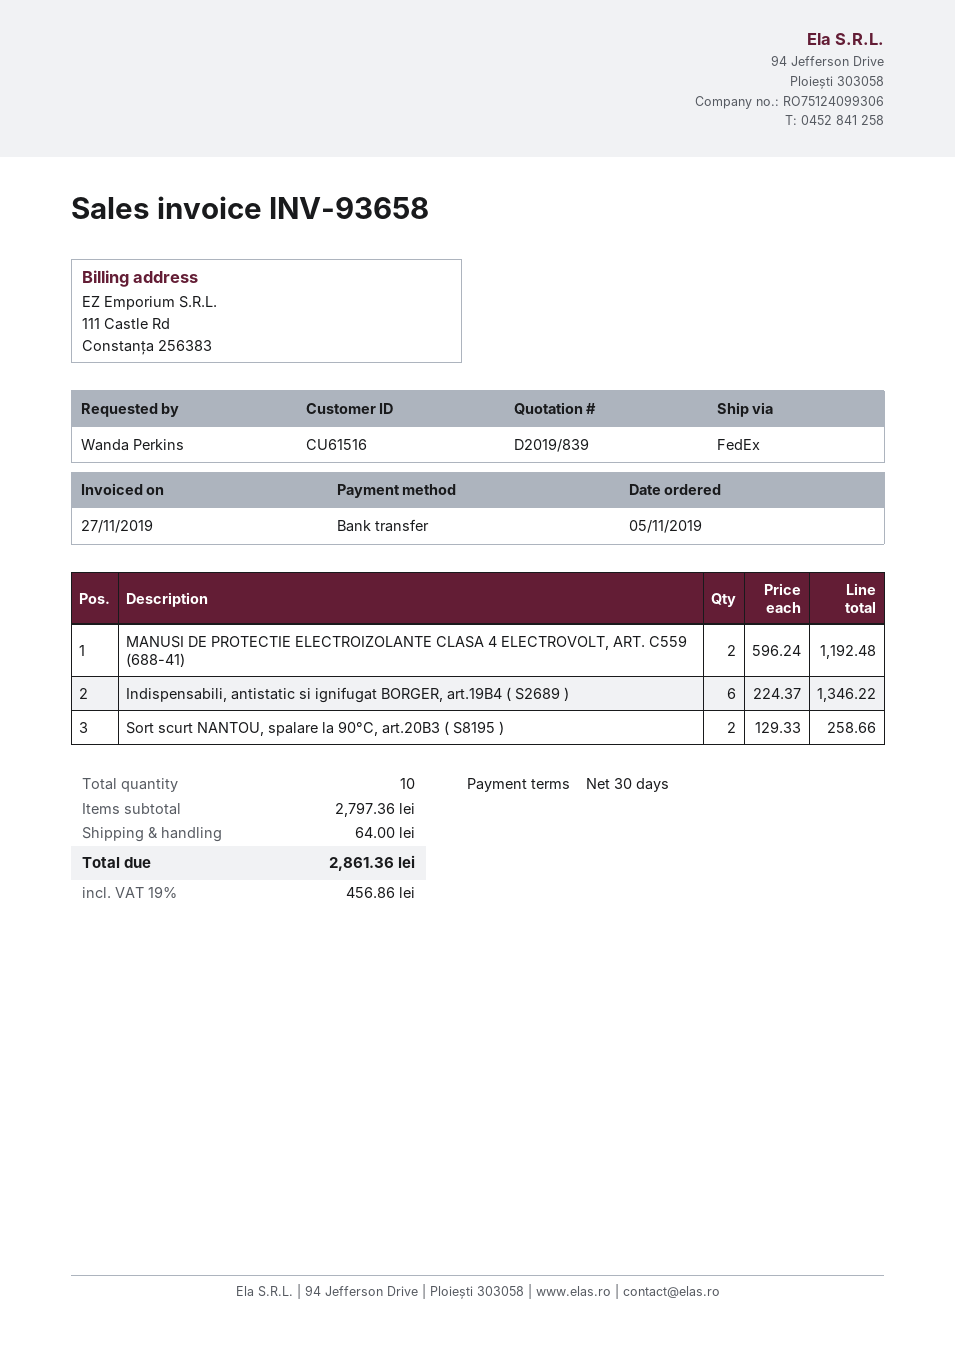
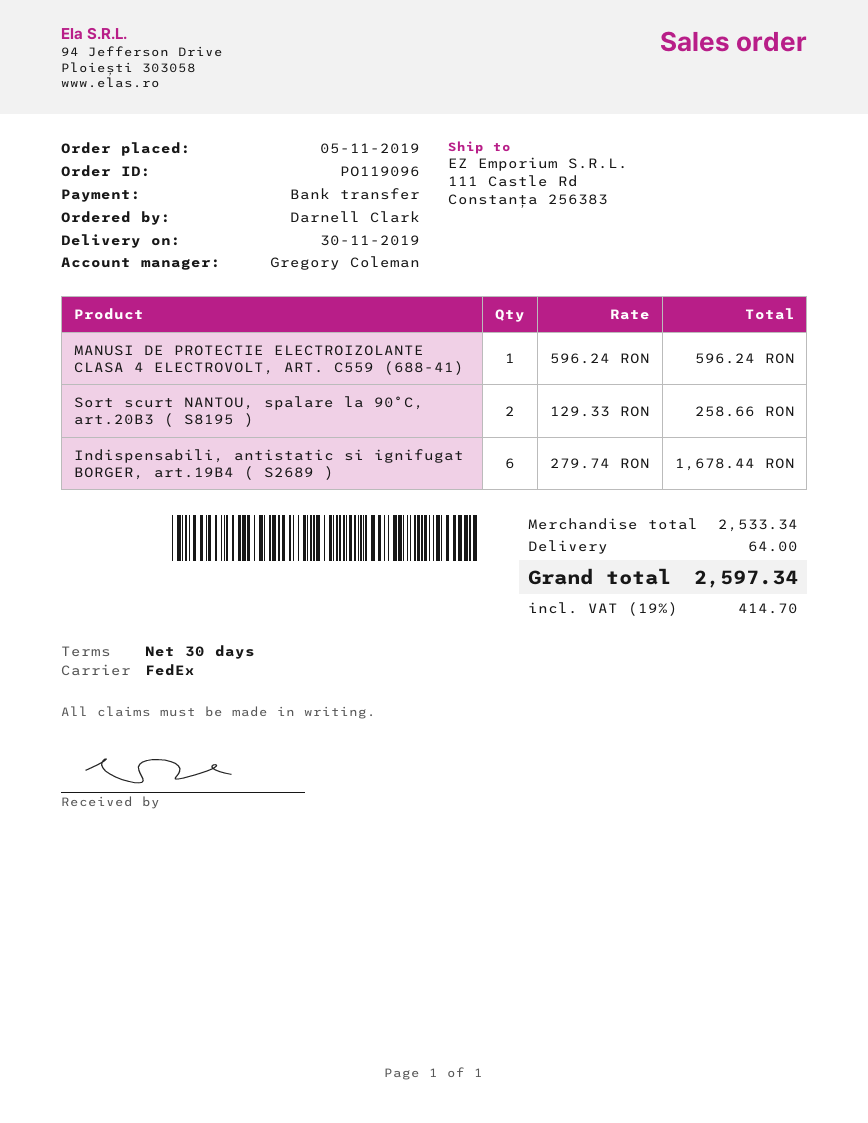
ordered by: Wanda Perkins -> Darnell Clark
MANUSI DE PROTECTIE ELECTROIZOLANTE CLASA 4 ELECTROVOLT, ART. C559 (688-41): 2 x 596.24 = 1192.48 -> 1 x 596.24 = 596.24
Indispensabili, antistatic si ignifugat BORGER, art.19B4 ( S2689 ): 6 x 224.37 = 1346.22 -> 6 x 279.74 = 1678.44
subtotal: 2797.36 -> 2533.34
tax: 19% = 456.86 -> 19% = 414.70
total: 2861.36 -> 2597.34

